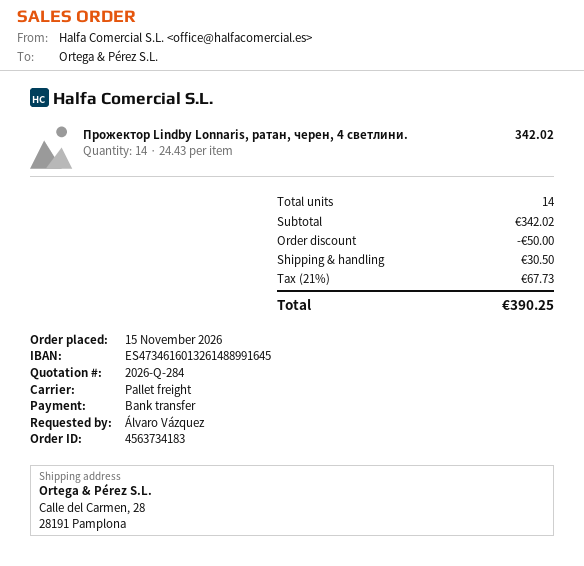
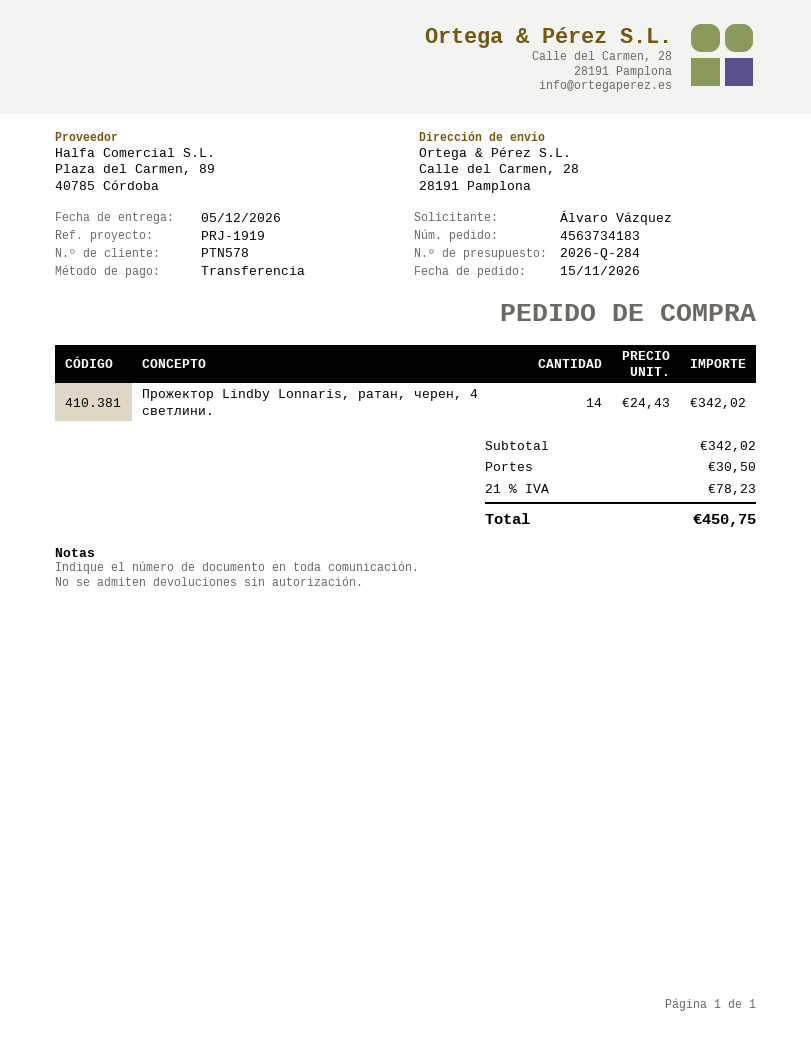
discount: 50.00 -> none
tax: 21% = 67.73 -> 21% = 78.23
total: 390.25 -> 450.75

